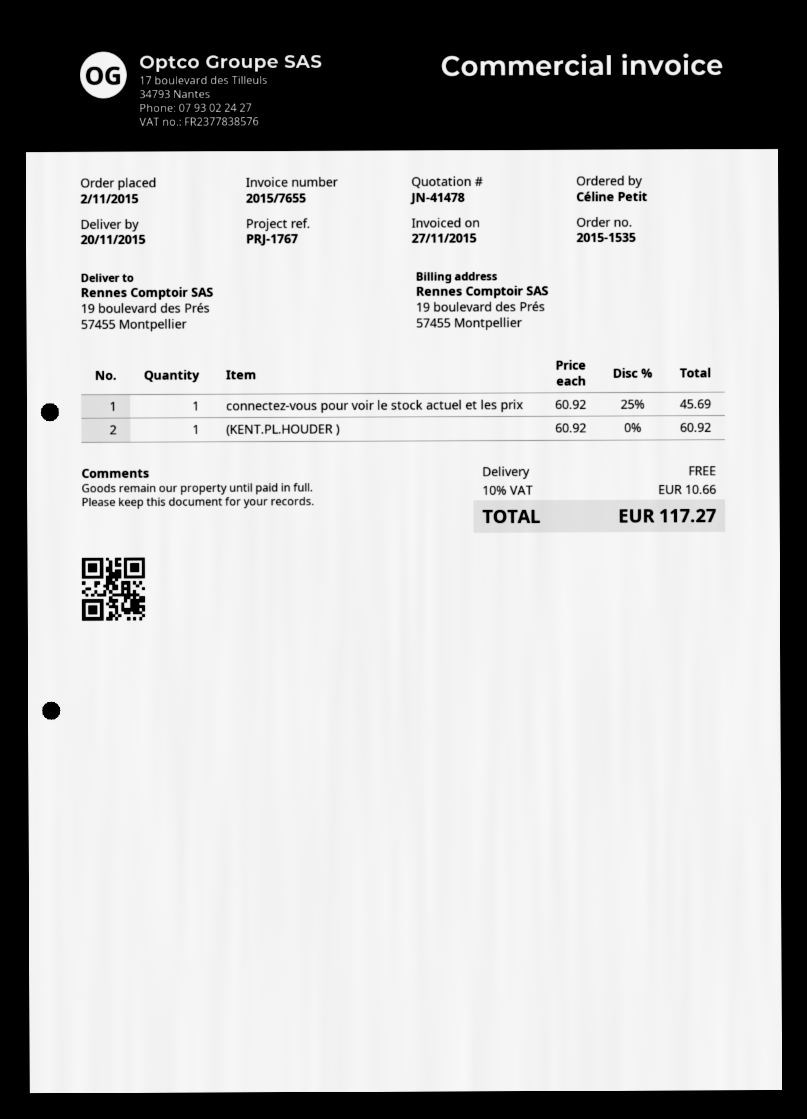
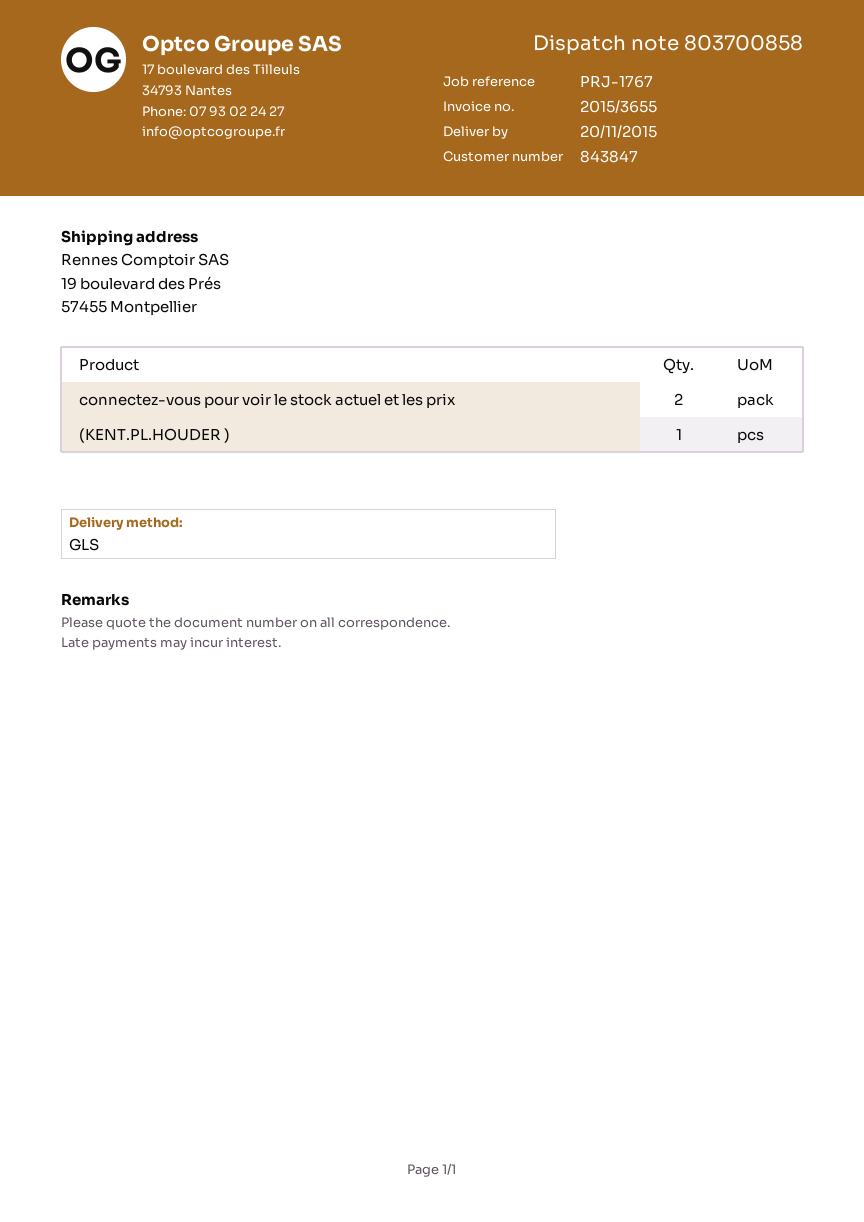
invoice number: 2015/7655 -> 2015/3655
connectez-vous pour voir le stock actuel et les prix: 1 -> 2

